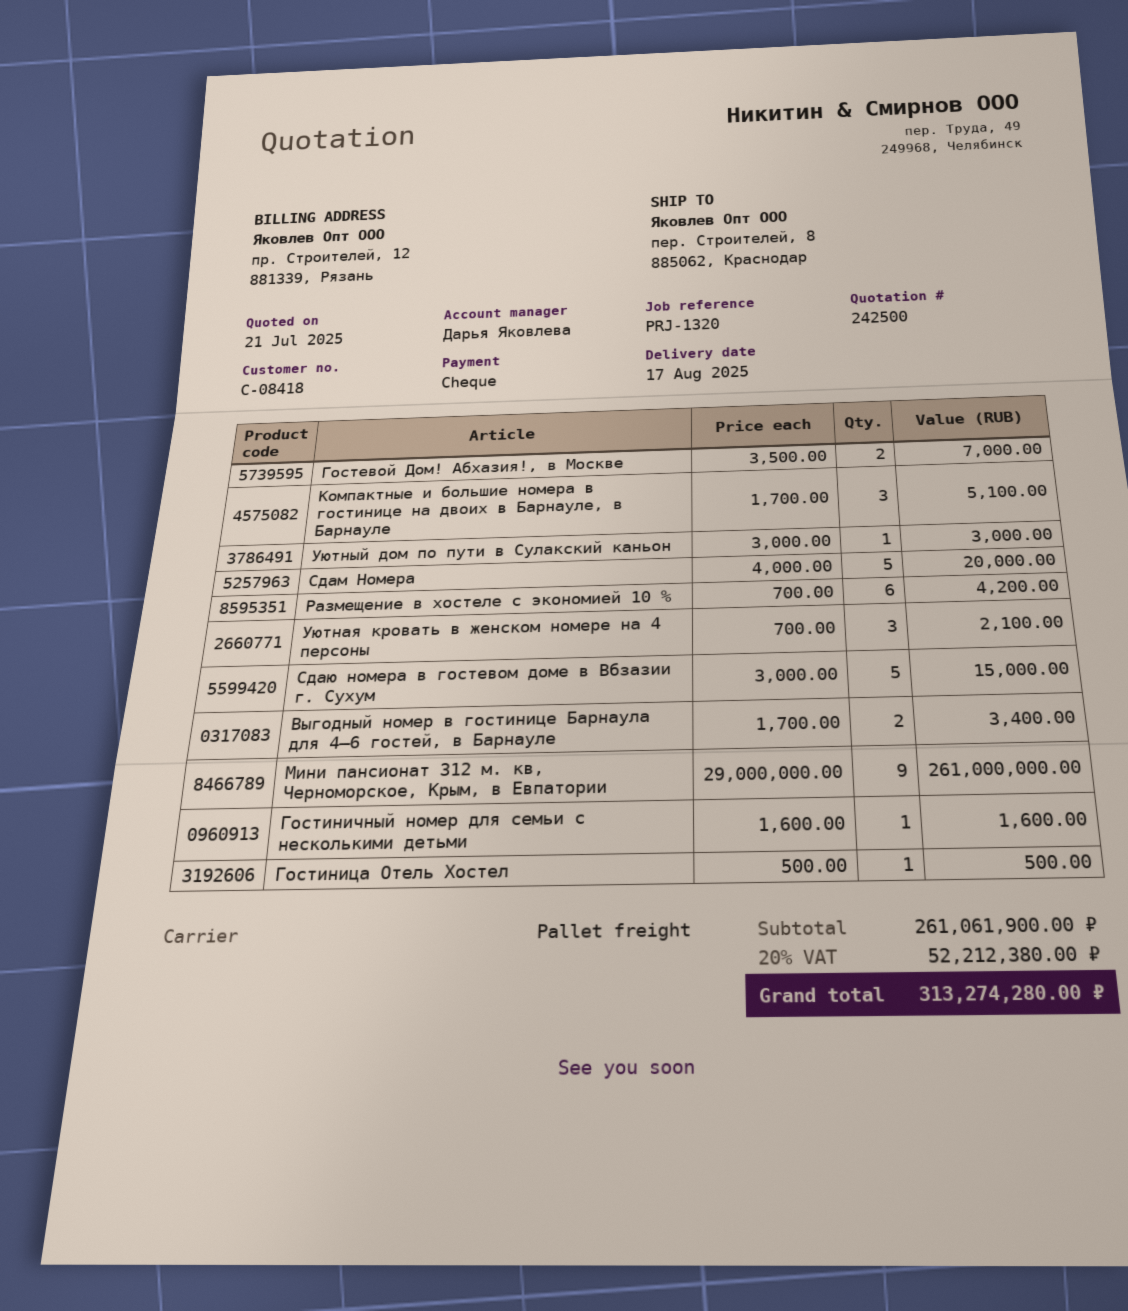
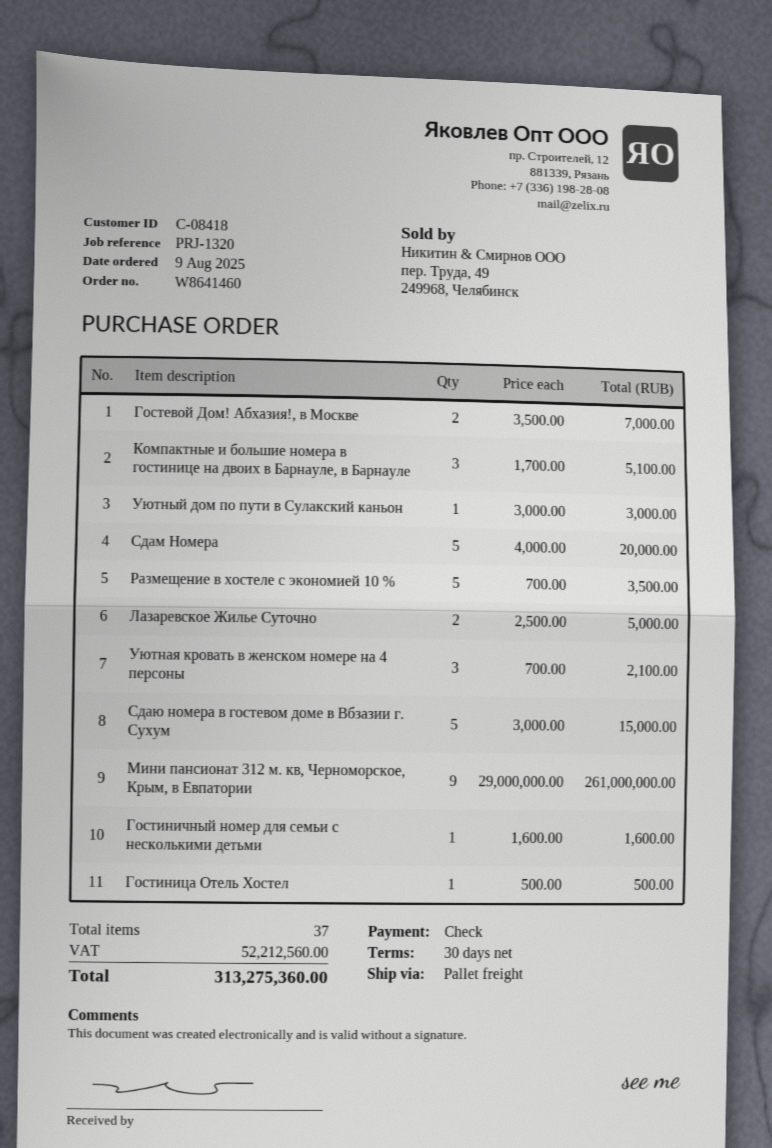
Размещение в хостеле с экономией 10 %: 6 x 700.00 = 4200.00 -> 5 x 700.00 = 3500.00
Выгодный номер в гостинице Барнаула для 4–6 гостей, в Барнауле: 2 x 1700.00 = 3400.00 -> none
Лазаревское Жилье Суточно: none -> 2 x 2500.00 = 5000.00
tax: 52212380.00 -> 52212560.00
total: 313274280.00 -> 313275360.00

